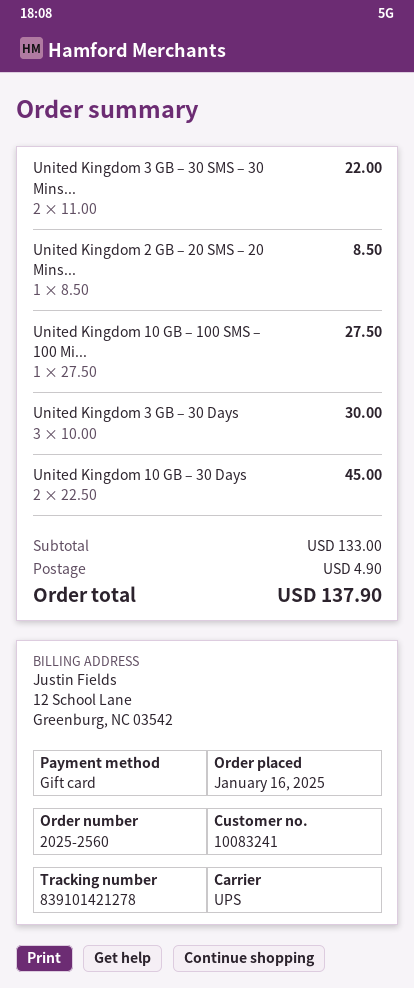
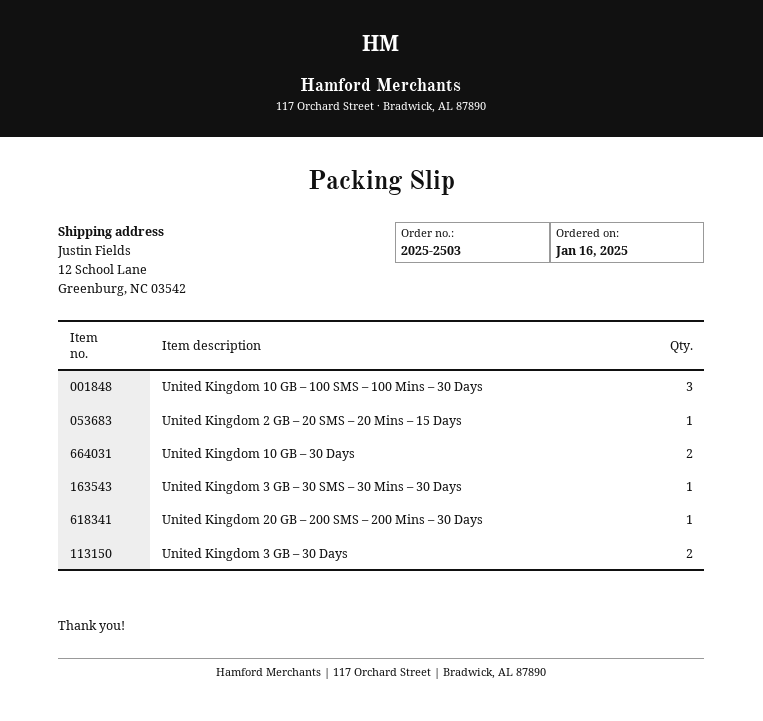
order number: 2025-2560 -> 2025-2503
United Kingdom 3 GB – 30 SMS – 30 Mins...: 2 -> 1
United Kingdom 10 GB – 100 SMS – 100 Mi...: 1 -> 3
United Kingdom 3 GB – 30 Days: 3 -> 2
United Kingdom 20 GB – 200 SMS – 200 Mins – 30 Days: none -> 1

